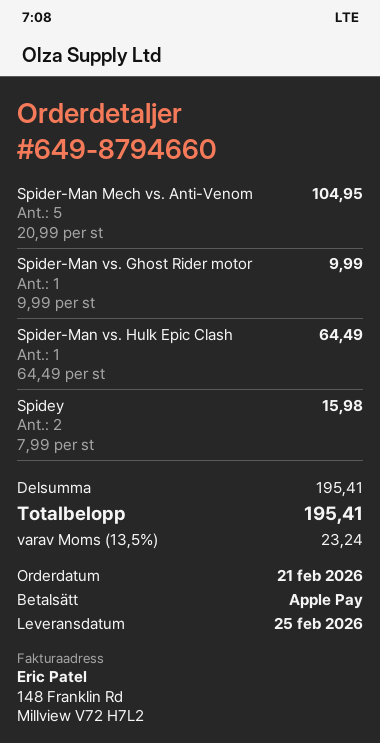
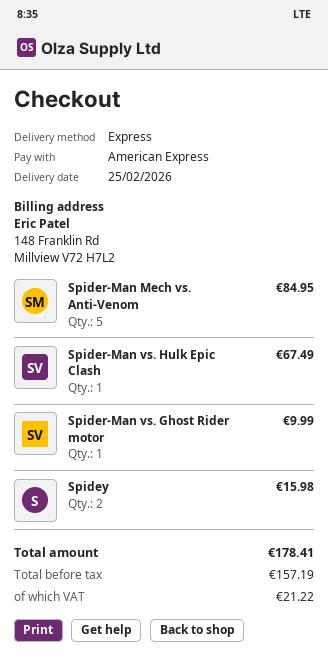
payment method: Apple Pay -> American Express
Spider-Man Mech vs. Anti-Venom: 5 for 104.95 -> 5 for 84.95
Spider-Man vs. Hulk Epic Clash: 1 for 64.49 -> 1 for 67.49
tax: 23.24 -> 21.22
total: 195.41 -> 178.41

